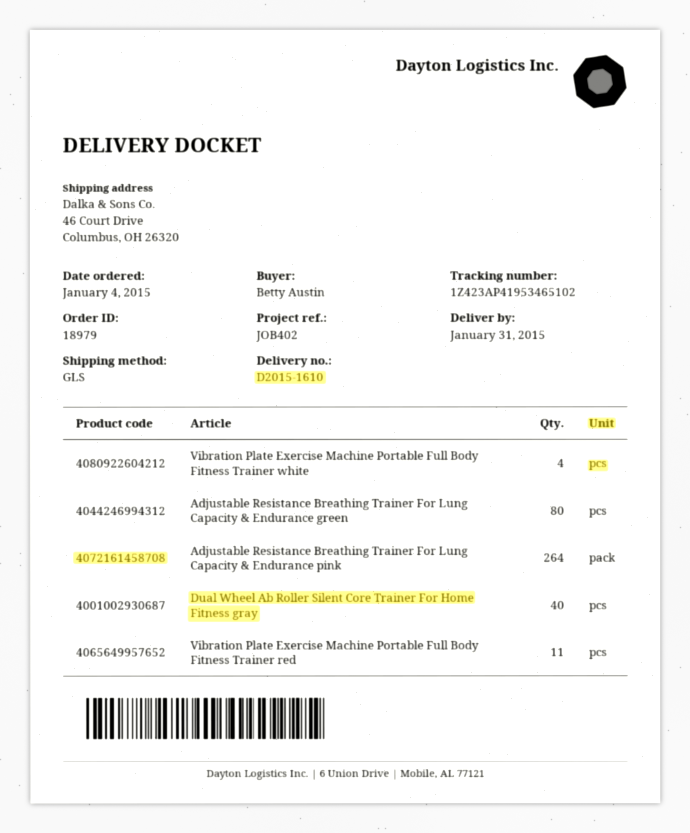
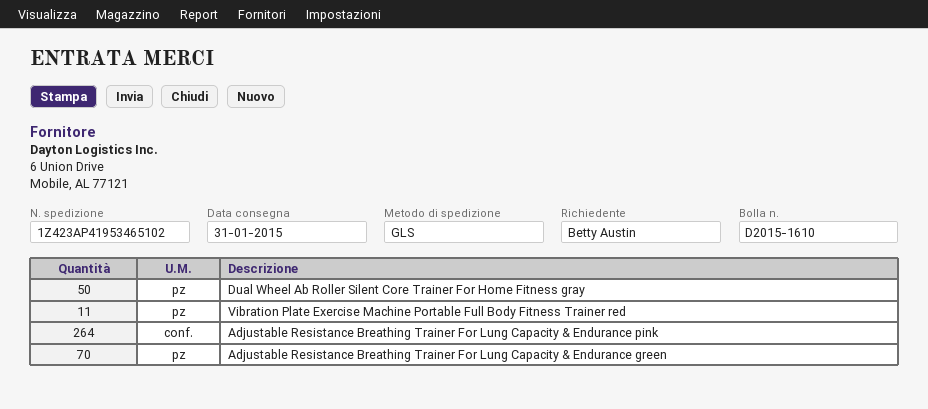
Vibration Plate Exercise Machine Portable Full Body Fitness Trainer white: 4 -> none
Adjustable Resistance Breathing Trainer For Lung Capacity & Endurance green: 80 -> 70
Dual Wheel Ab Roller Silent Core Trainer For Home Fitness gray: 40 -> 50

